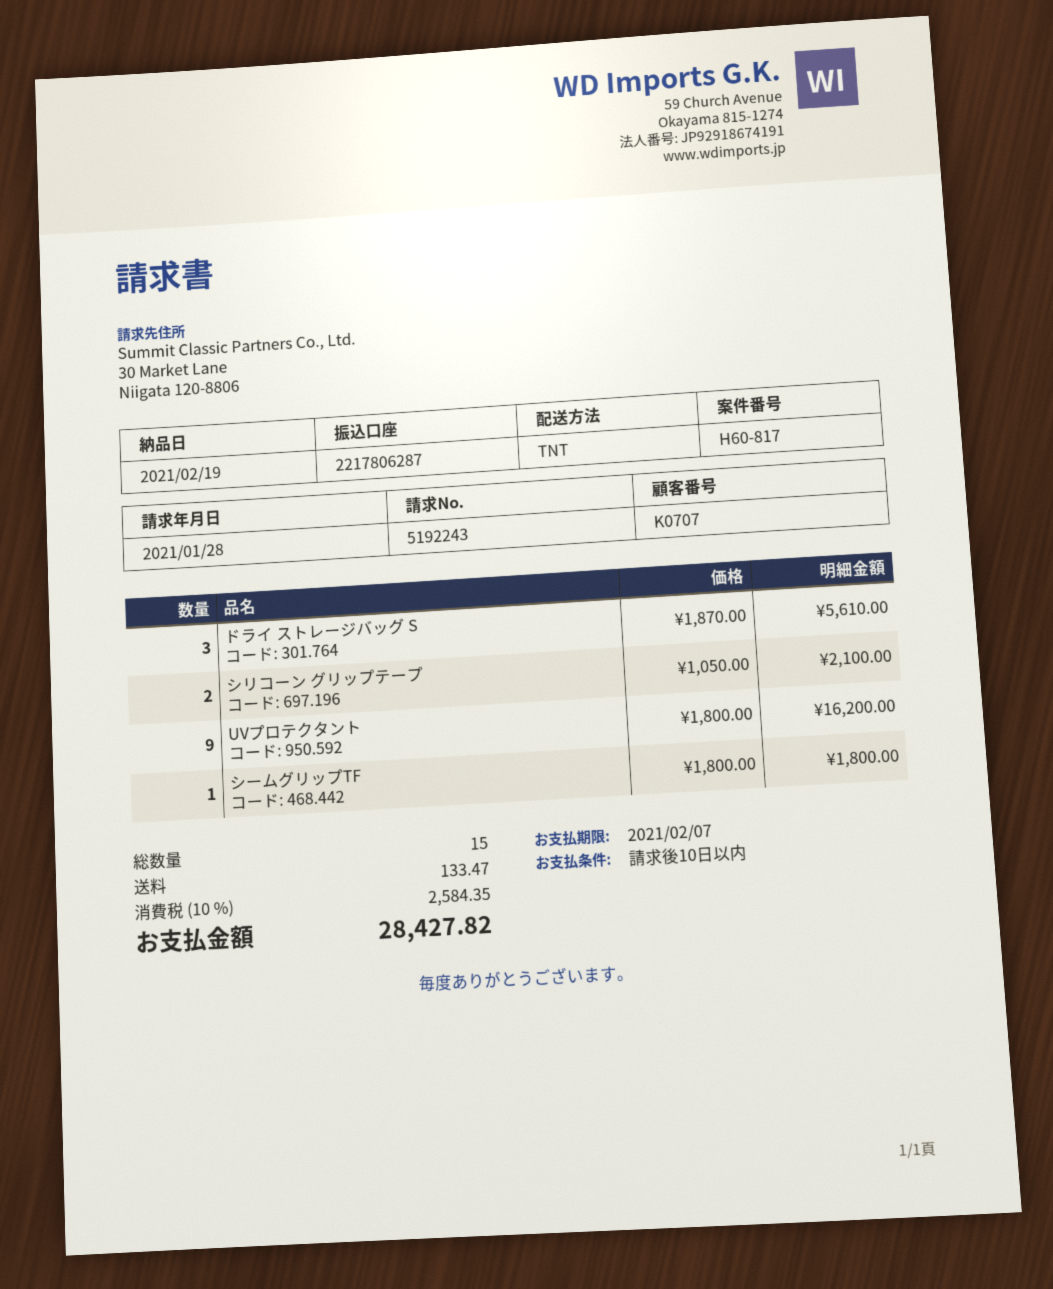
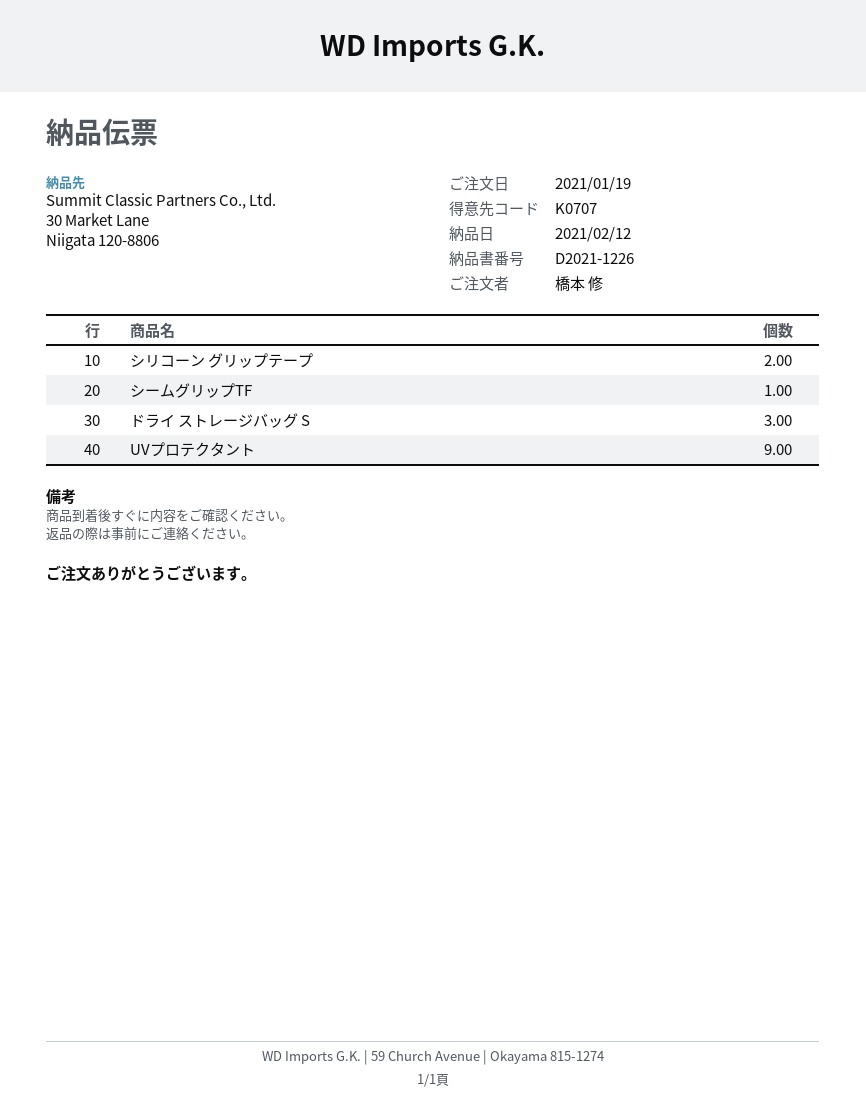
delivery date: 2021-02-19 -> 2021-02-12

